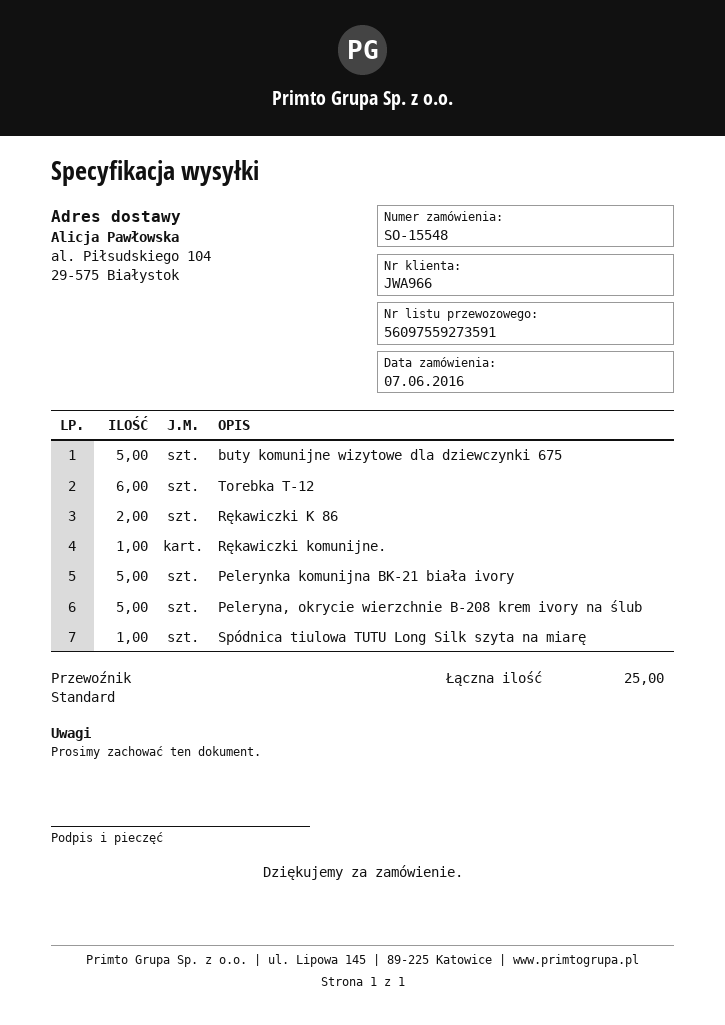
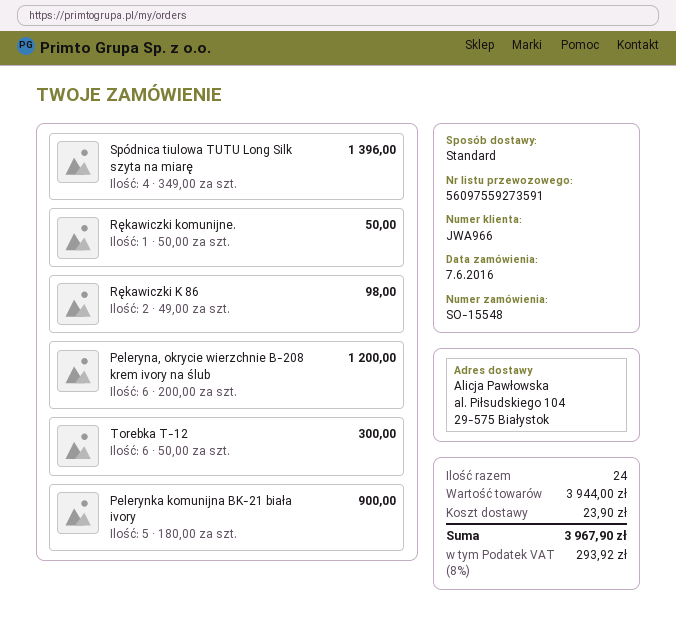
buty komunijne wizytowe dla dziewczynki 675: 5 -> none
Peleryna, okrycie wierzchnie B-208 krem ivory na ślub: 5 -> 6
Spódnica tiulowa TUTU Long Silk szyta na miarę: 1 -> 4
total quantity: 25 -> 24

